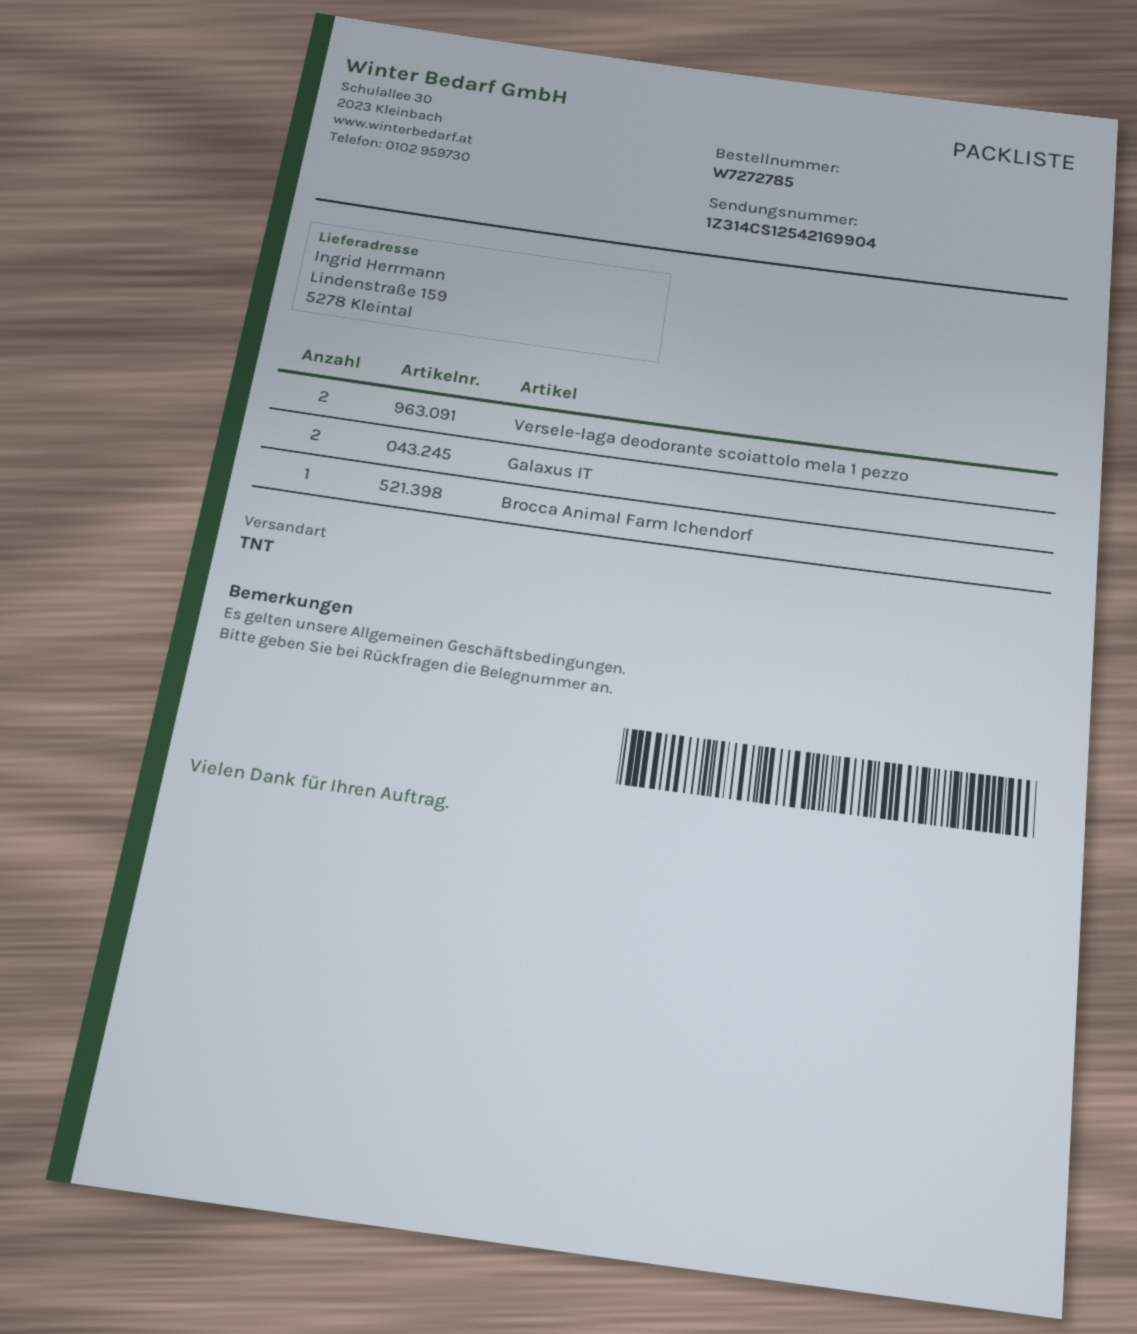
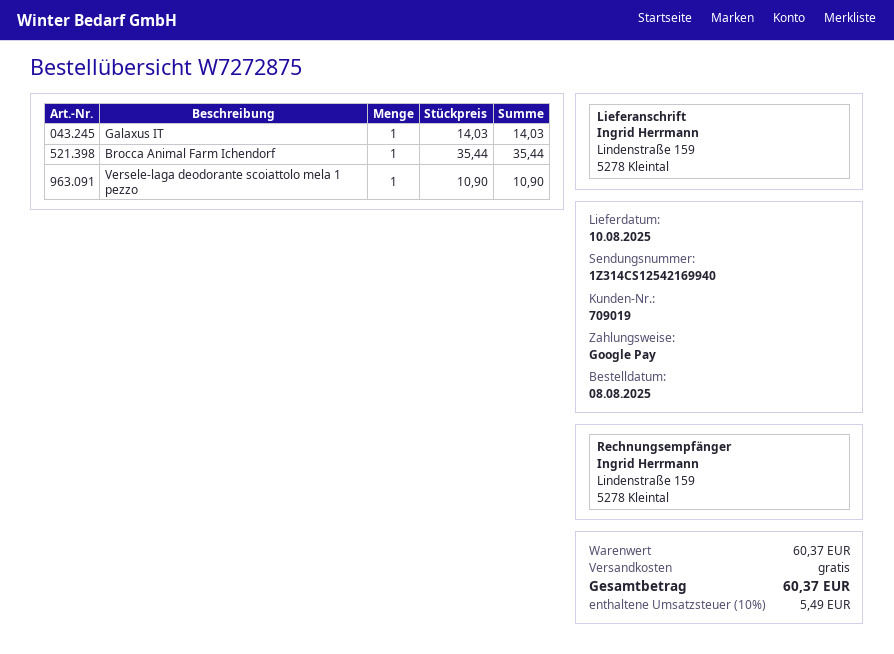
order number: W7272785 -> W7272875
tracking number: 1Z314CS12542169904 -> 1Z314CS12542169940
Versele-laga deodorante scoiattolo mela 1 pezzo: 2 -> 1
Galaxus IT: 2 -> 1

